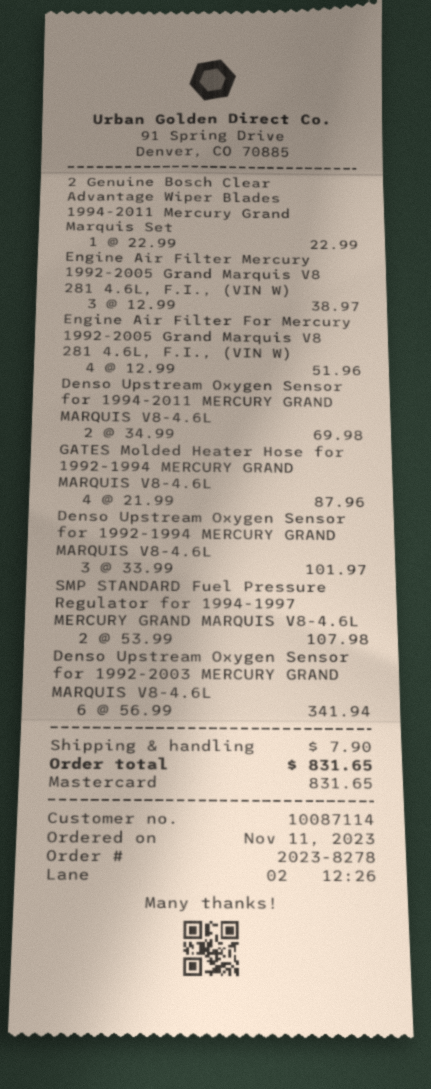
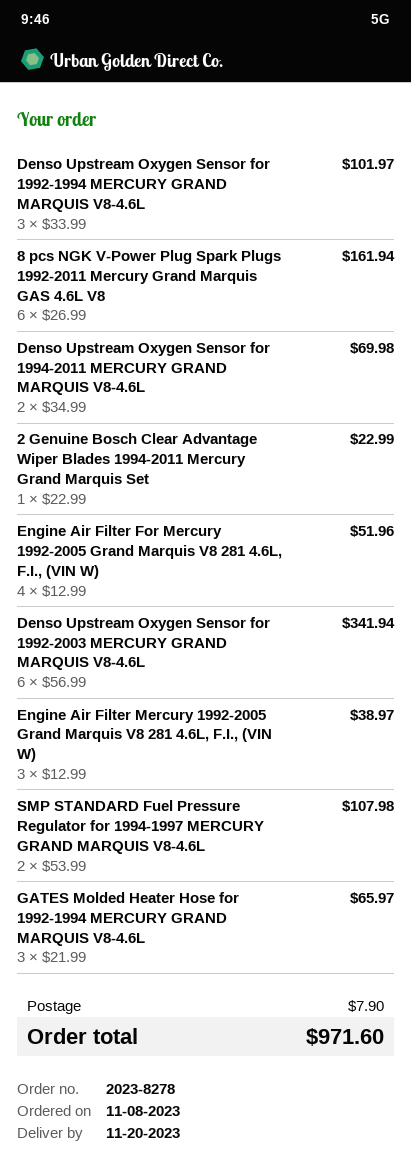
order date: 2023-11-11 -> 2023-11-08
GATES Molded Heater Hose for 1992-1994 MERCURY GRAND MARQUIS V8-4.6L: 4 x 21.99 = 87.96 -> 3 x 21.99 = 65.97
8 pcs NGK V-Power Plug Spark Plugs 1992-2011 Mercury Grand Marquis GAS 4.6L V8: none -> 6 x 26.99 = 161.94
total: 831.65 -> 971.60

